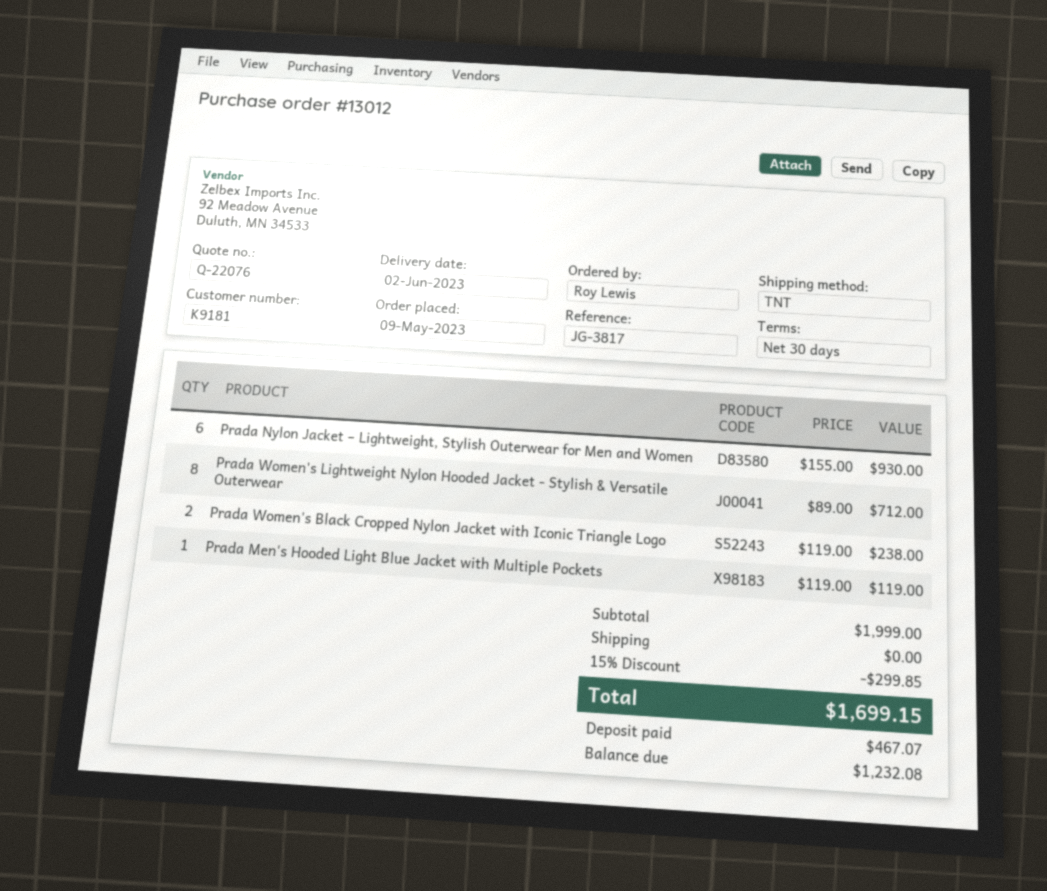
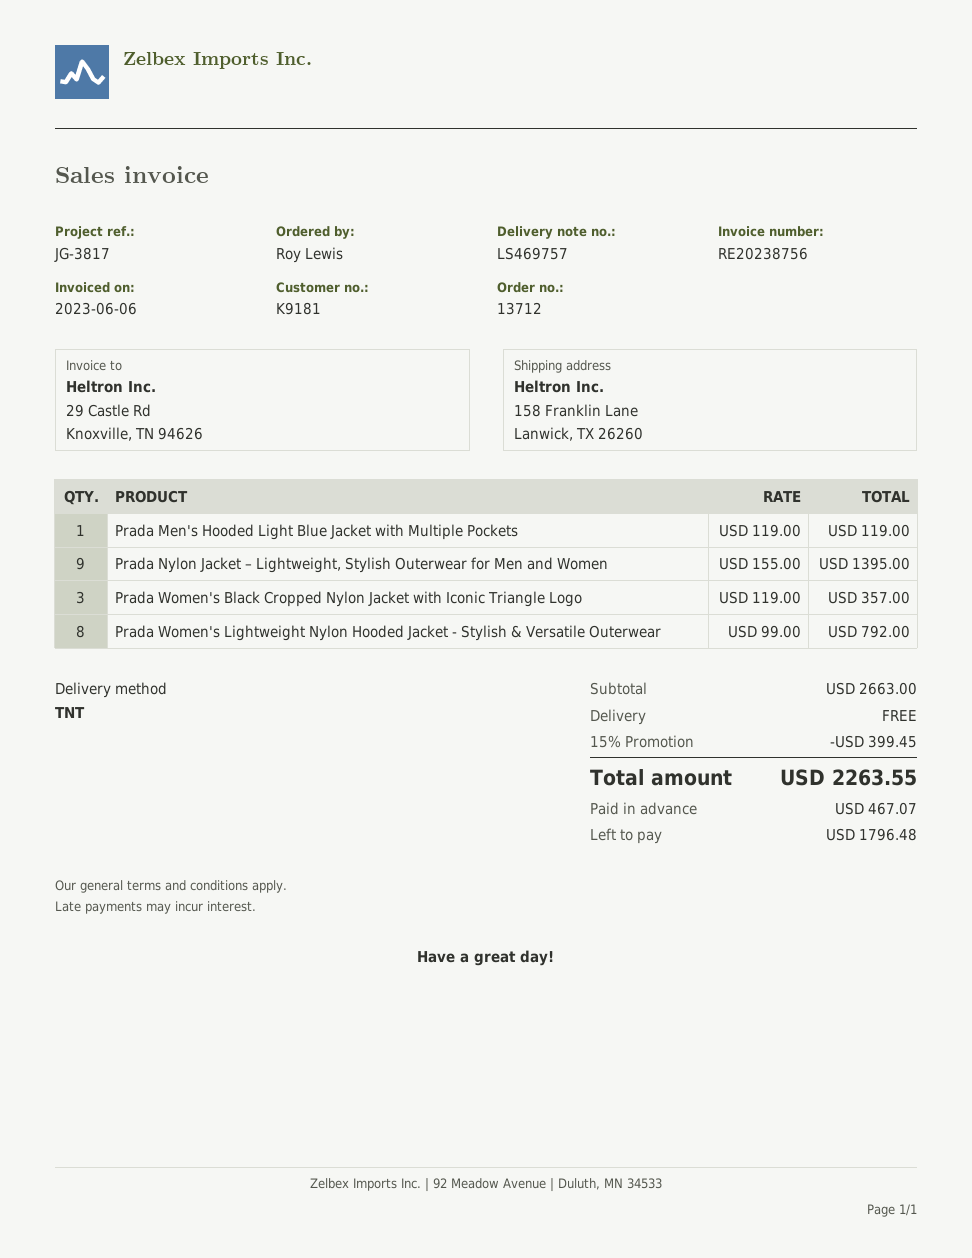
order number: 13012 -> 13712
Prada Nylon Jacket – Lightweight, Stylish Outerwear for Men and Women: 6 x 155.00 = 930.00 -> 9 x 155.00 = 1395.00
Prada Women's Lightweight Nylon Hooded Jacket - Stylish & Versatile Outerwear: 8 x 89.00 = 712.00 -> 8 x 99.00 = 792.00
Prada Women's Black Cropped Nylon Jacket with Iconic Triangle Logo: 2 x 119.00 = 238.00 -> 3 x 119.00 = 357.00
subtotal: 1999.00 -> 2663.00
discount: 15% = 299.85 -> 15% = 399.45
total: 1699.15 -> 2263.55
balance: 1232.08 -> 1796.48

